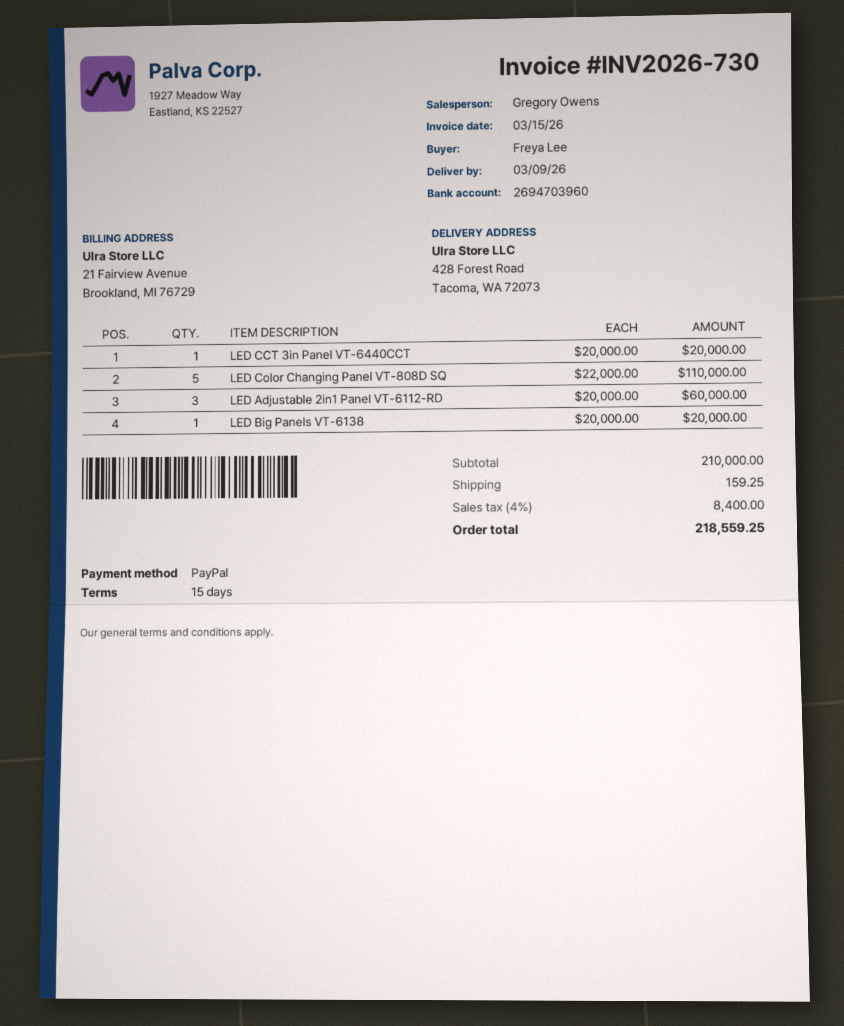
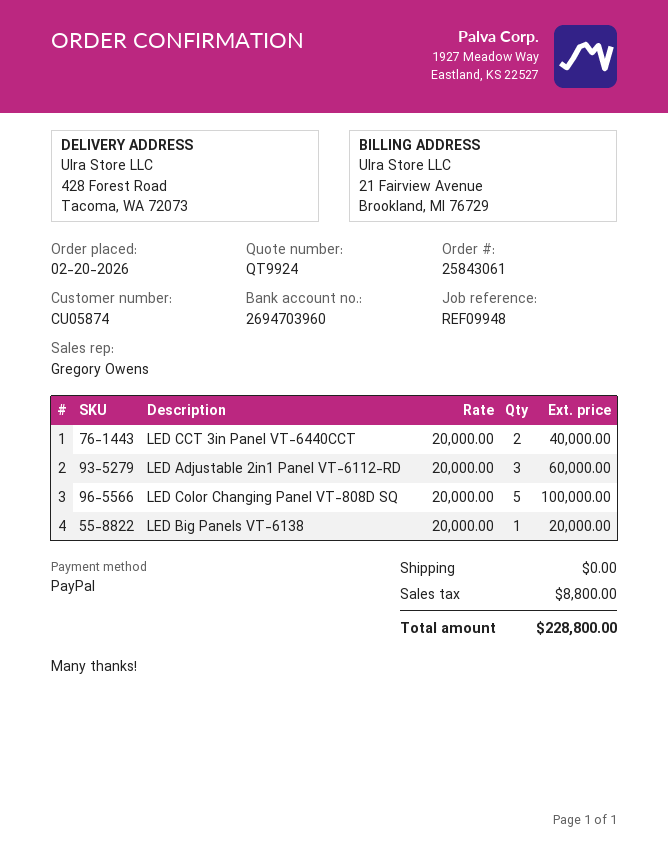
LED CCT 3in Panel VT-6440CCT: 1 x 20000.00 = 20000.00 -> 2 x 20000.00 = 40000.00
LED Color Changing Panel VT-808D SQ: 5 x 22000.00 = 110000.00 -> 5 x 20000.00 = 100000.00
shipping: 159.25 -> 0.00
tax: 8400.00 -> 8800.00
total: 218559.25 -> 228800.00

